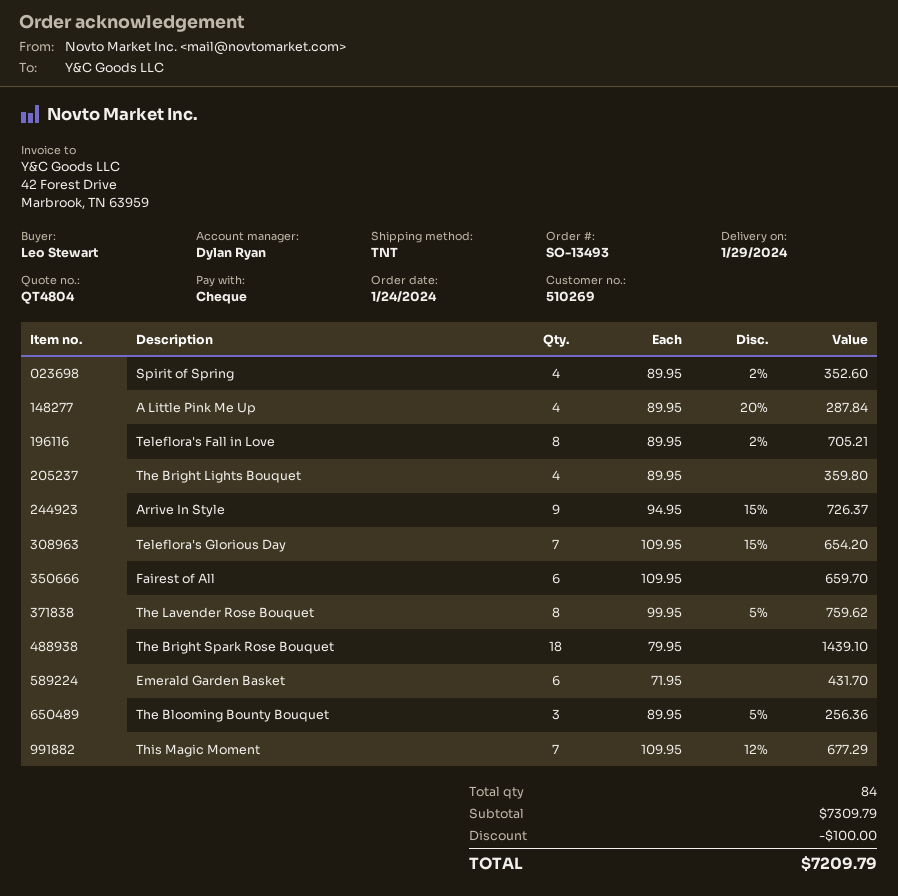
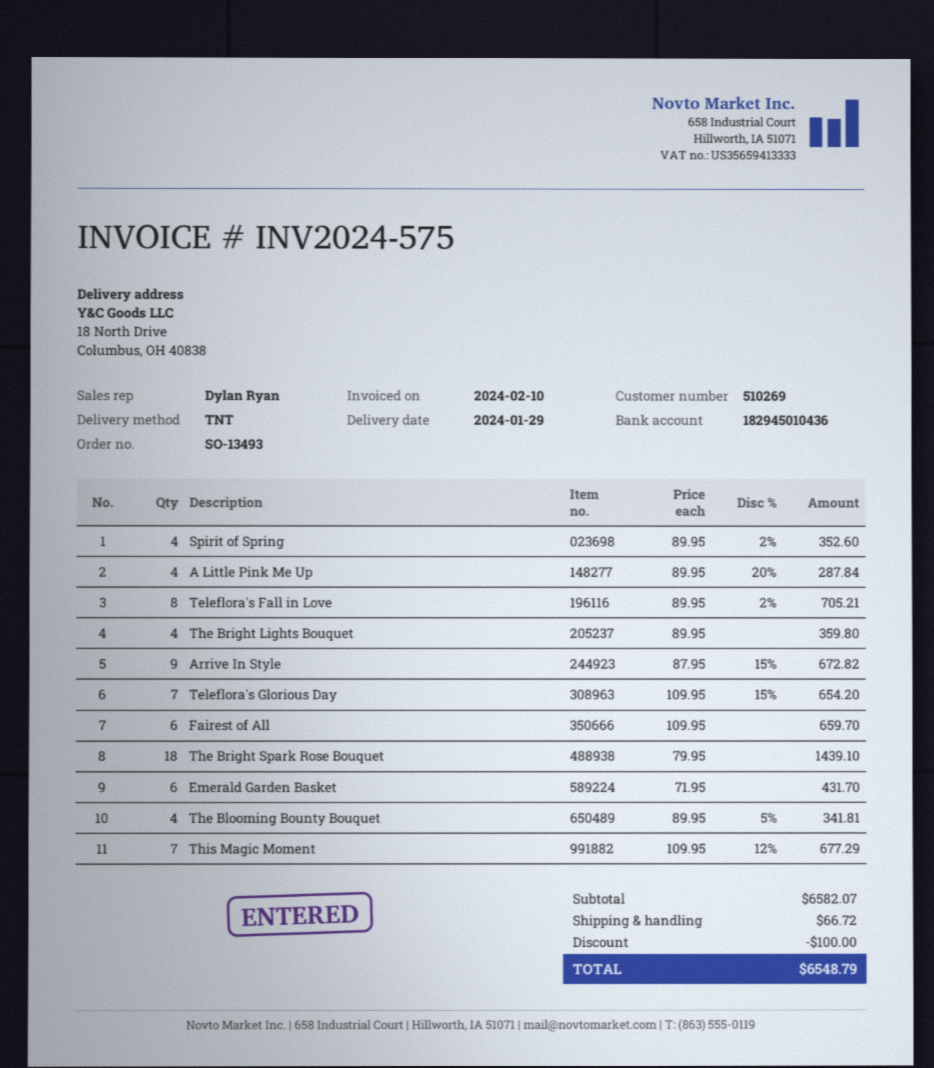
Arrive In Style: 9 x 94.95 - 15% = 726.37 -> 9 x 87.95 - 15% = 672.82
The Lavender Rose Bouquet: 8 x 99.95 - 5% = 759.62 -> none
The Blooming Bounty Bouquet: 3 x 89.95 - 5% = 256.36 -> 4 x 89.95 - 5% = 341.81
subtotal: 7309.79 -> 6582.07
shipping: none -> 66.72
total: 7209.79 -> 6548.79

